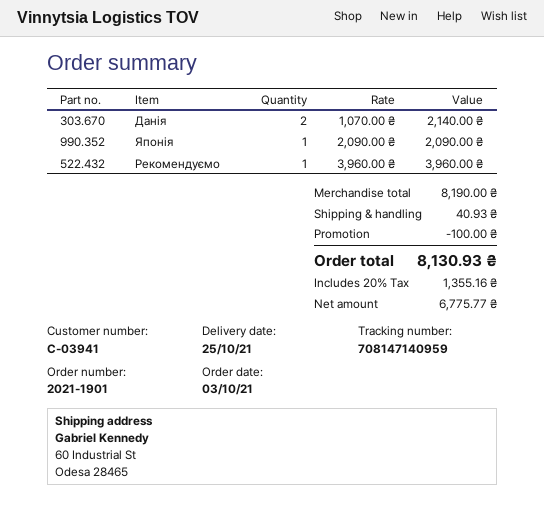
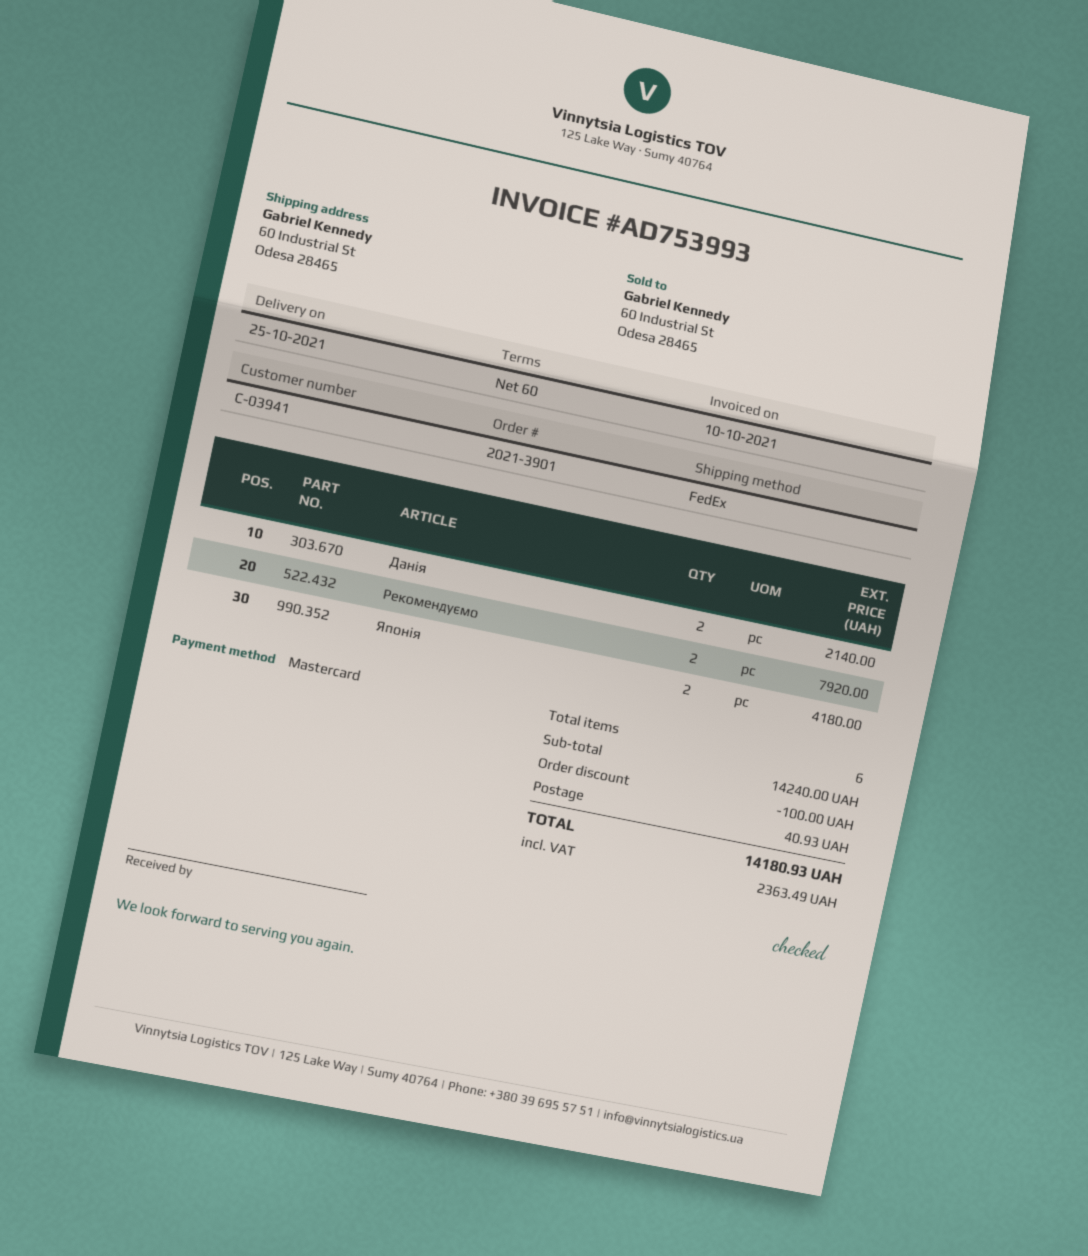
order number: 2021-1901 -> 2021-3901
Японія: 1 for 2090.00 -> 2 for 4180.00
Рекомендуємо: 1 for 3960.00 -> 2 for 7920.00
subtotal: 8190.00 -> 14240.00
tax: 1355.16 -> 2363.49
total: 8130.93 -> 14180.93

